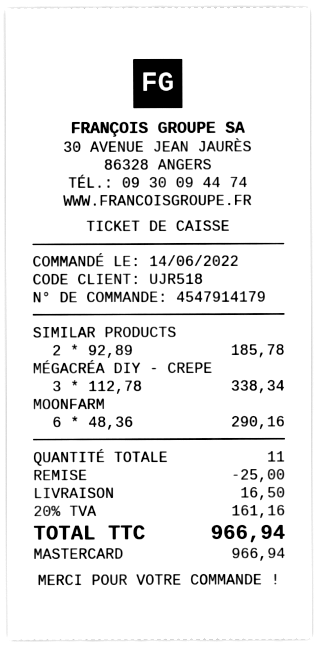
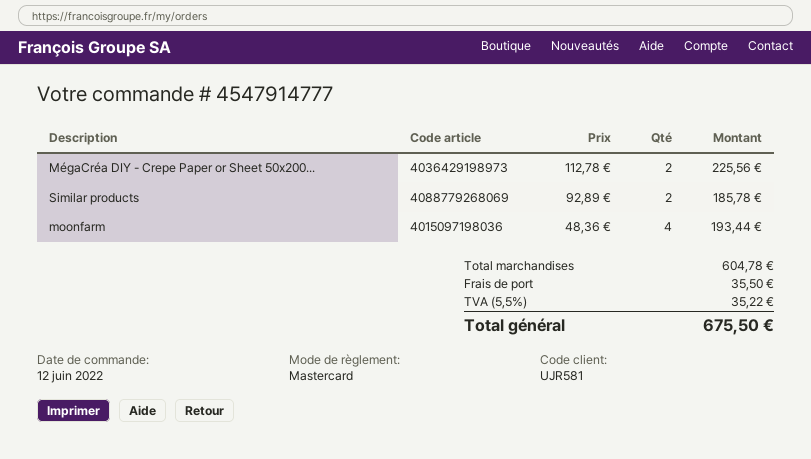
order number: 4547914179 -> 4547914777
order date: 2022-06-14 -> 2022-06-12
customer number: UJR518 -> UJR581
MÉGACRÉA DIY - CREPE: 3 x 112.78 = 338.34 -> 2 x 112.78 = 225.56
MOONFARM: 6 x 48.36 = 290.16 -> 4 x 48.36 = 193.44
discount: 25.00 -> none
shipping: 16.50 -> 35.50
tax: 20% = 161.16 -> 5.5% = 35.22
total: 966.94 -> 675.50

